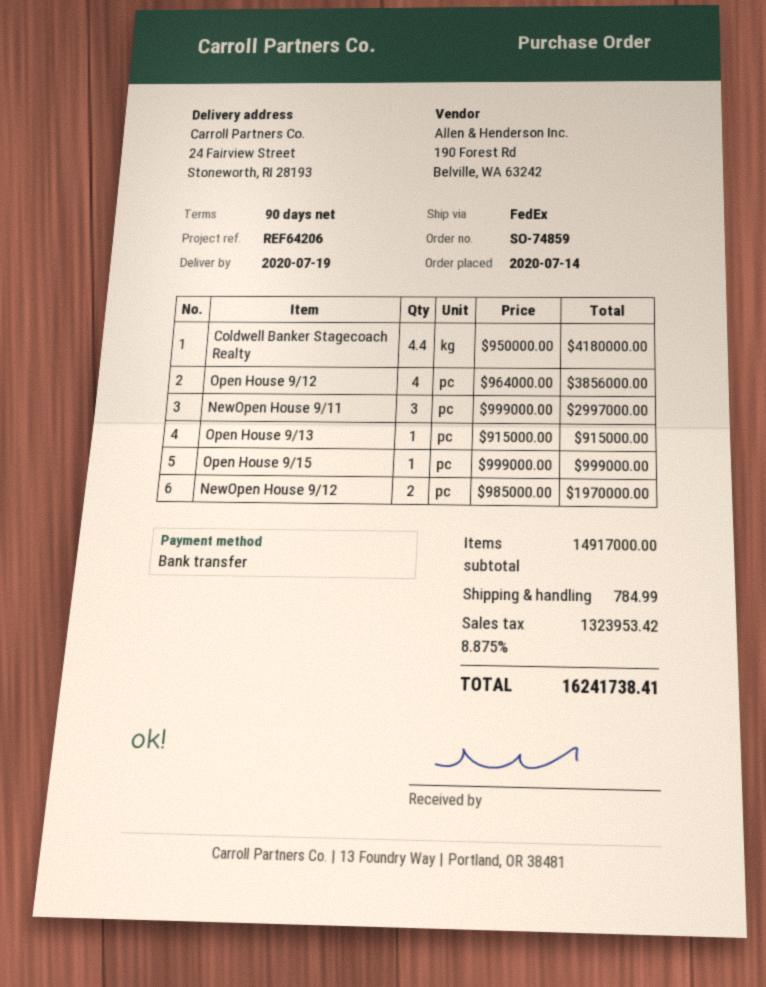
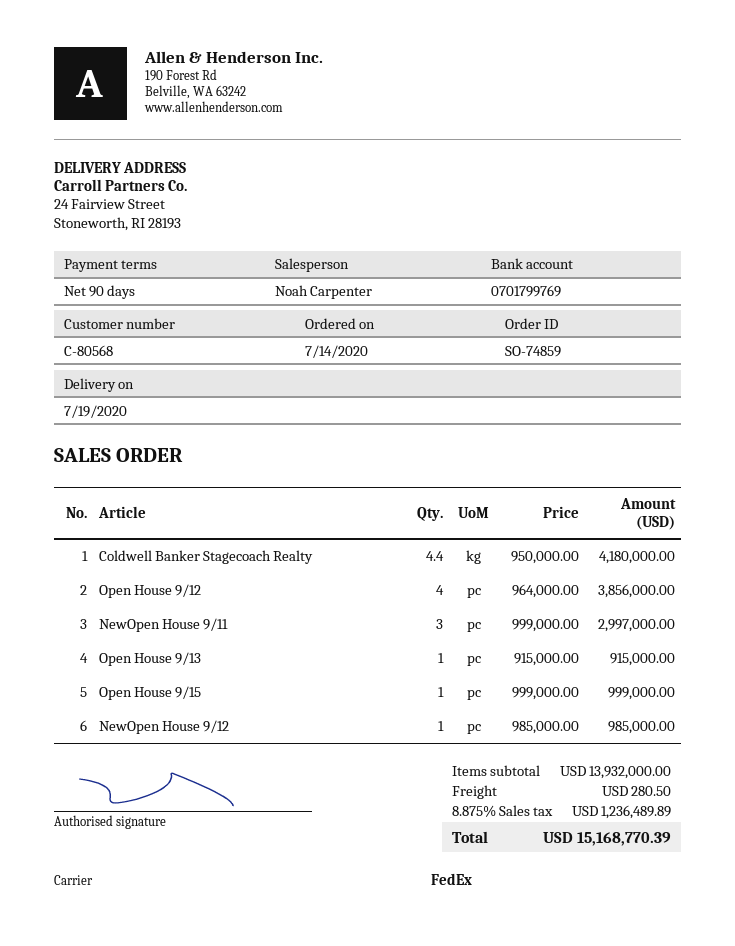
NewOpen House 9/12: 2 x 985000.00 = 1970000.00 -> 1 x 985000.00 = 985000.00
subtotal: 14917000.00 -> 13932000.00
shipping: 784.99 -> 280.50
tax: 8.875% = 1323953.42 -> 8.875% = 1236489.89
total: 16241738.41 -> 15168770.39

